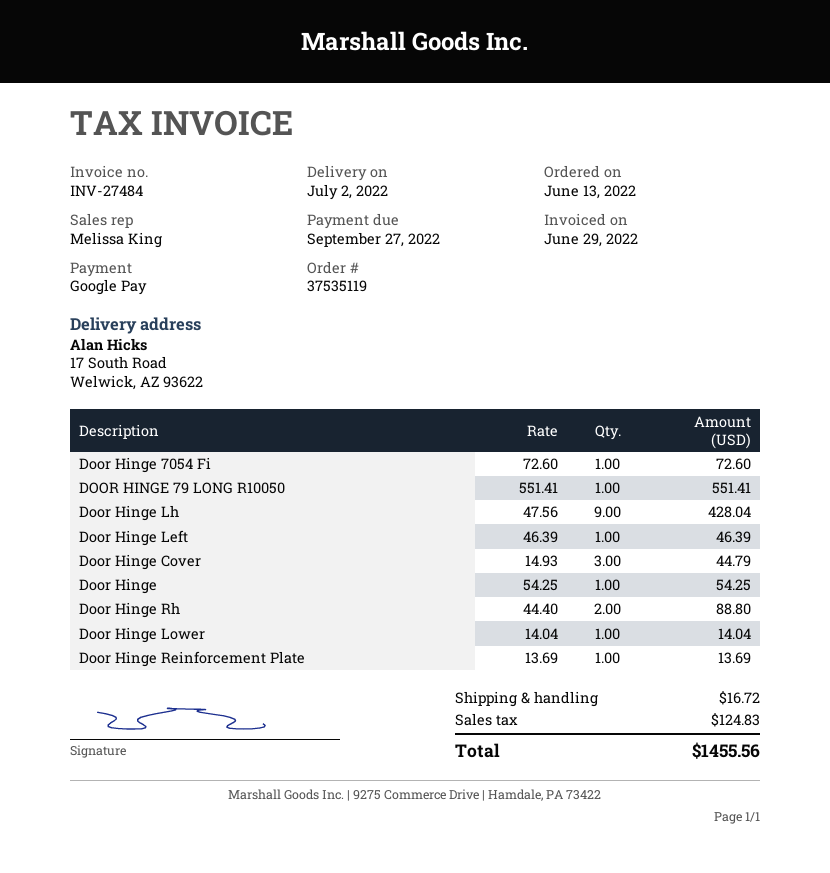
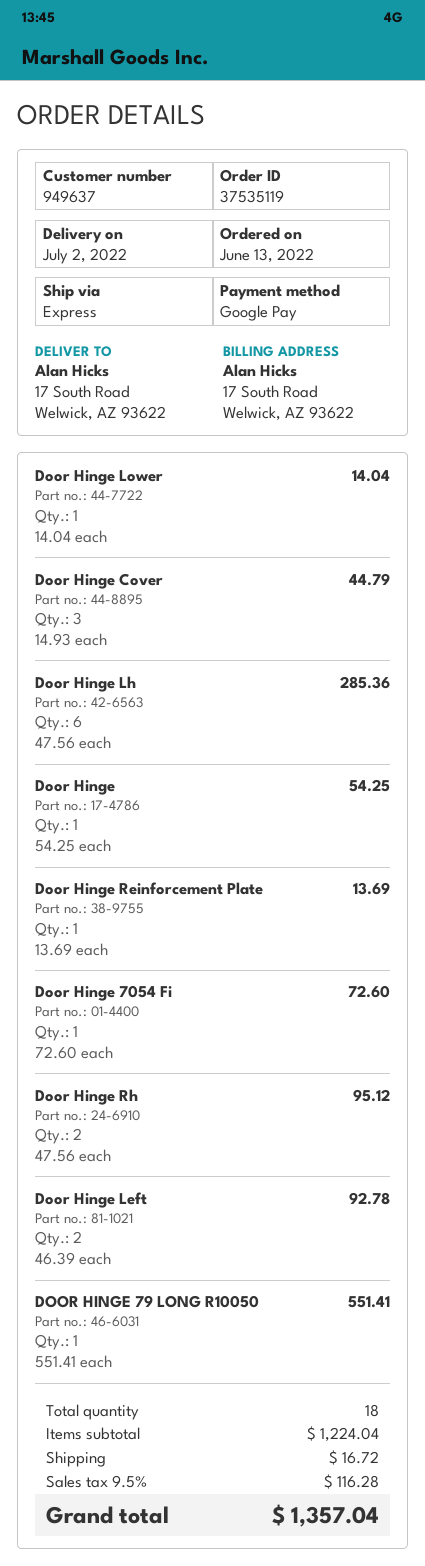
Door Hinge Lh: 9 x 47.56 = 428.04 -> 6 x 47.56 = 285.36
Door Hinge Left: 1 x 46.39 = 46.39 -> 2 x 46.39 = 92.78
Door Hinge Rh: 2 x 44.40 = 88.80 -> 2 x 47.56 = 95.12
tax: 124.83 -> 116.28
total: 1455.56 -> 1357.04

